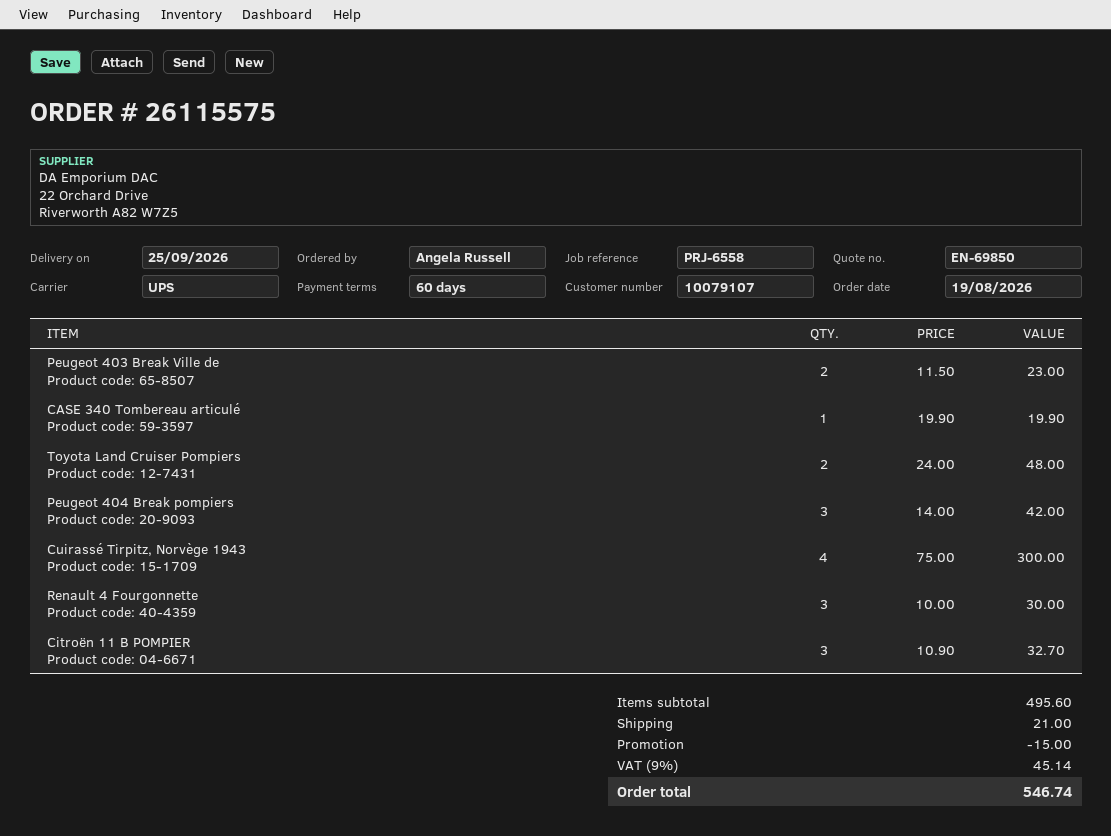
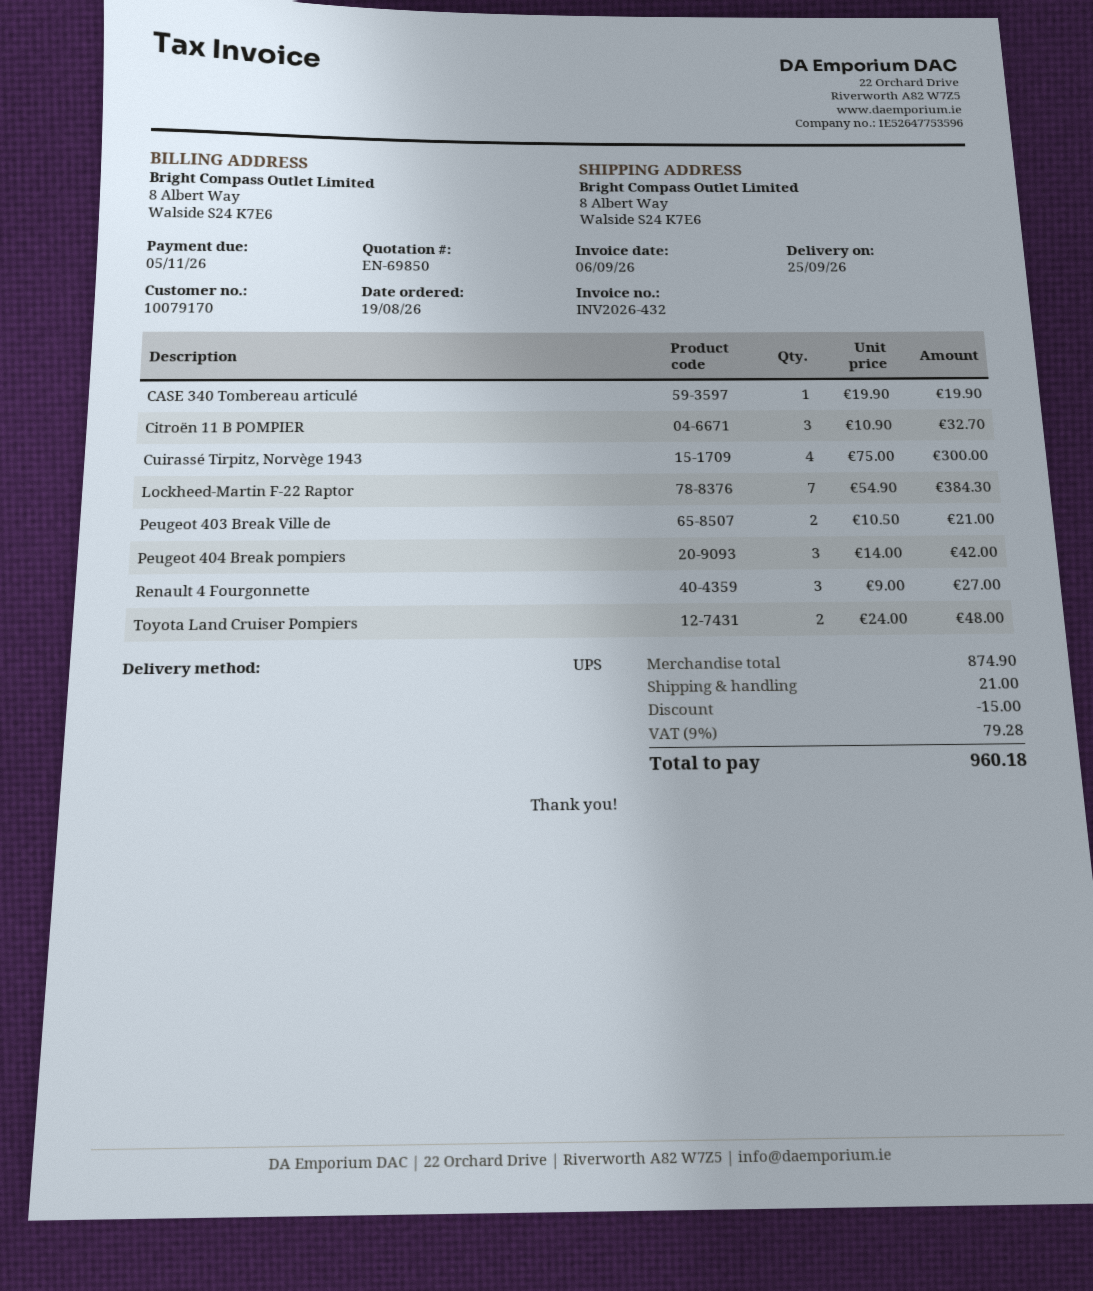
customer number: 10079107 -> 10079170
Peugeot 403 Break Ville de: 2 x 11.50 = 23.00 -> 2 x 10.50 = 21.00
Renault 4 Fourgonnette: 3 x 10.00 = 30.00 -> 3 x 9.00 = 27.00
Lockheed-Martin F-22 Raptor: none -> 7 x 54.90 = 384.30
subtotal: 495.60 -> 874.90
tax: 9% = 45.14 -> 9% = 79.28
total: 546.74 -> 960.18

